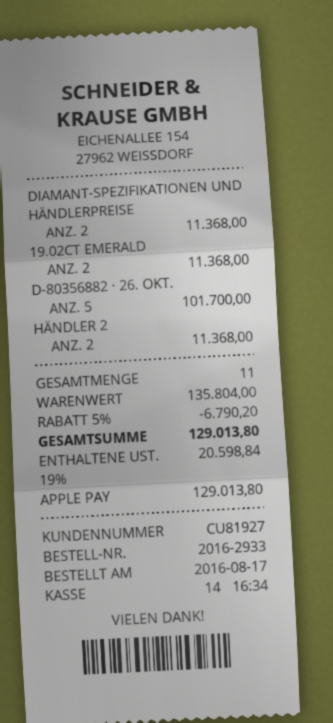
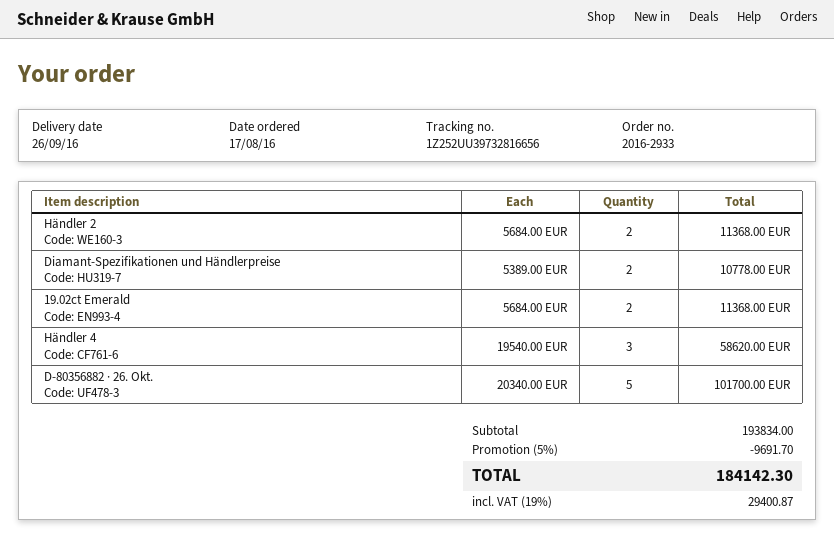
DIAMANT-SPEZIFIKATIONEN UND HÄNDLERPREISE: 2 for 11368.00 -> 2 for 10778.00
Händler 4: none -> 3 for 58620.00
subtotal: 135804.00 -> 193834.00
discount: 5% = 6790.20 -> 5% = 9691.70
tax: 19% = 20598.84 -> 19% = 29400.87
total: 129013.80 -> 184142.30

